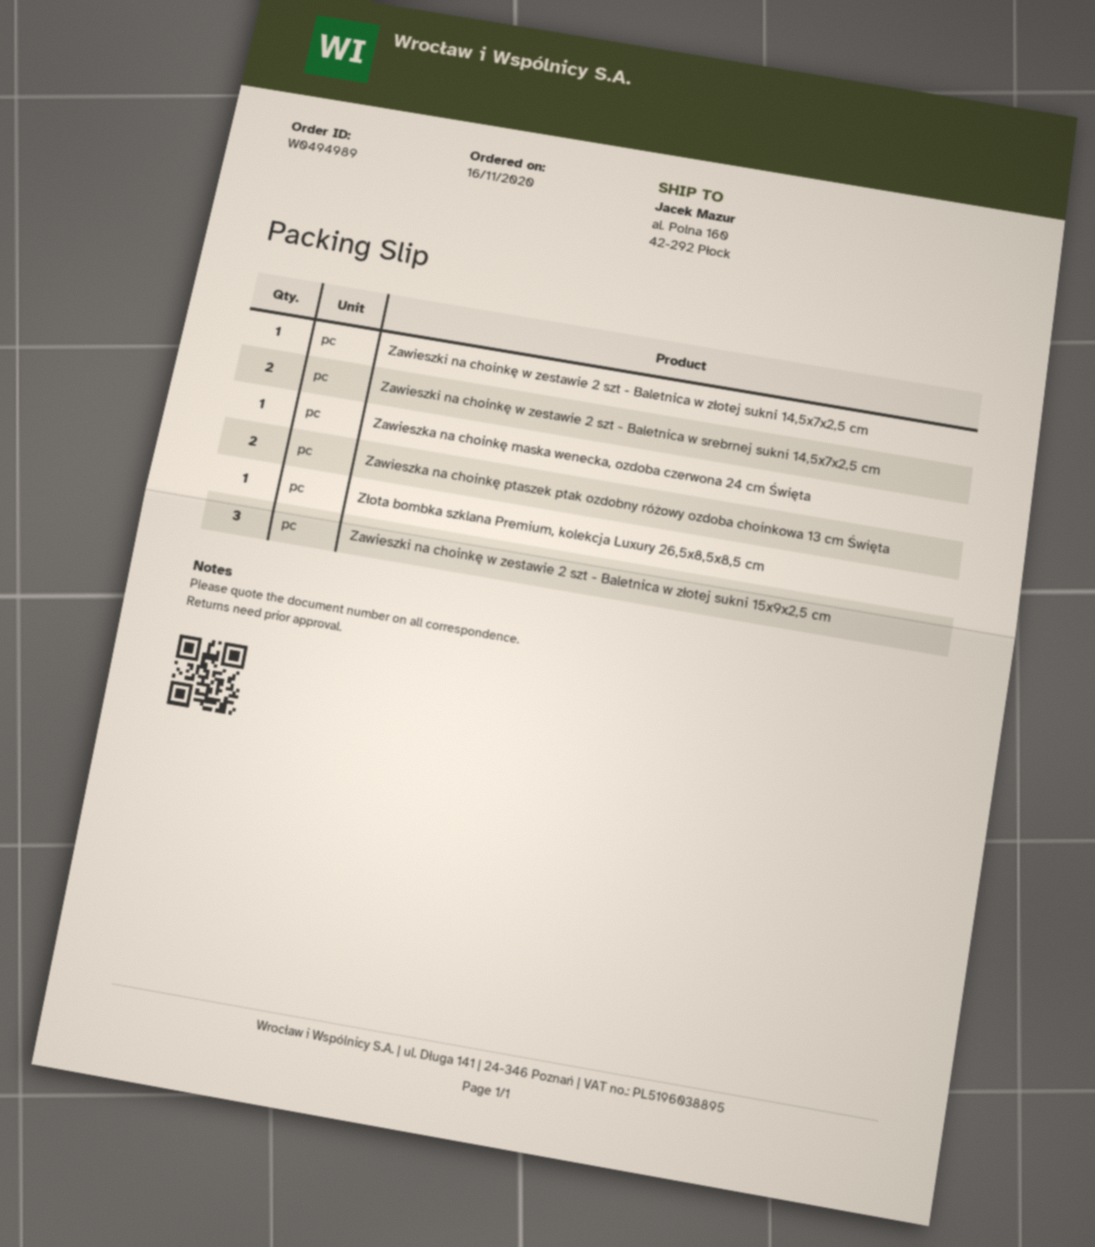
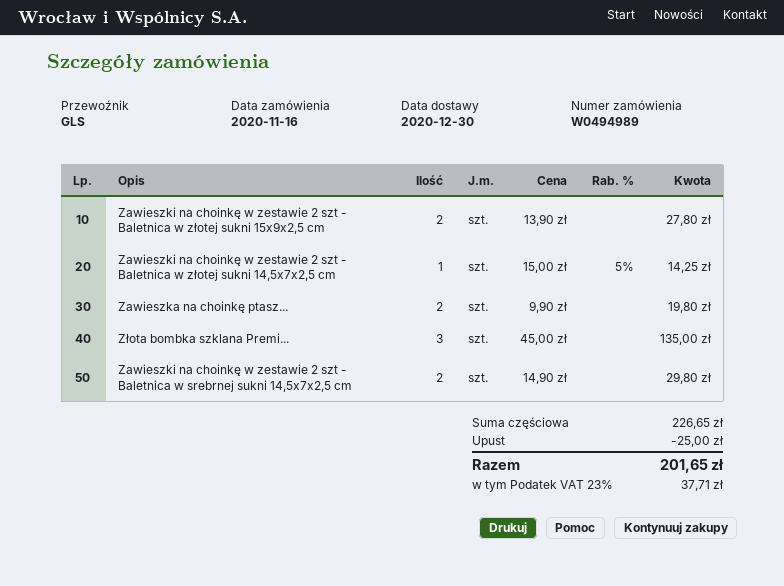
Zawieszka na choinkę maska wenecka, ozdoba czerwona 24 cm Święta: 1 -> none
Złota bombka szklana Premium, kolekcja Luxury 26,5x8,5x8,5 cm: 1 -> 3
Zawieszki na choinkę w zestawie 2 szt - Baletnica w złotej sukni 15x9x2,5 cm: 3 -> 2

